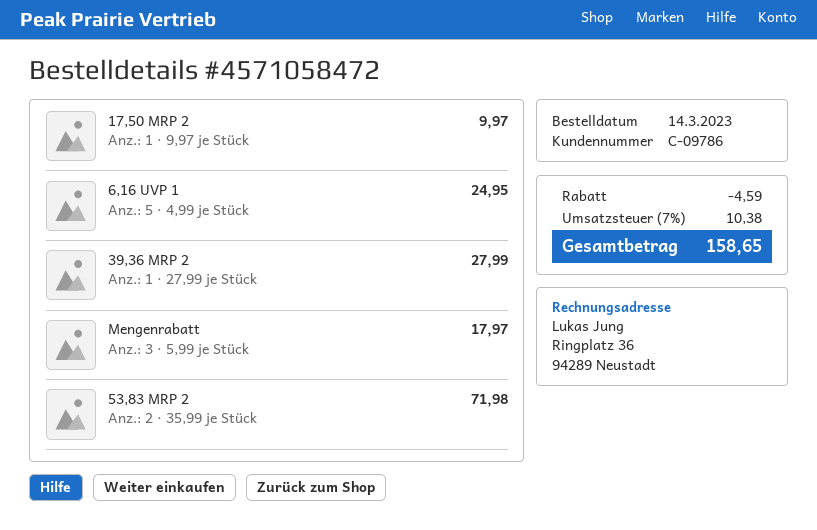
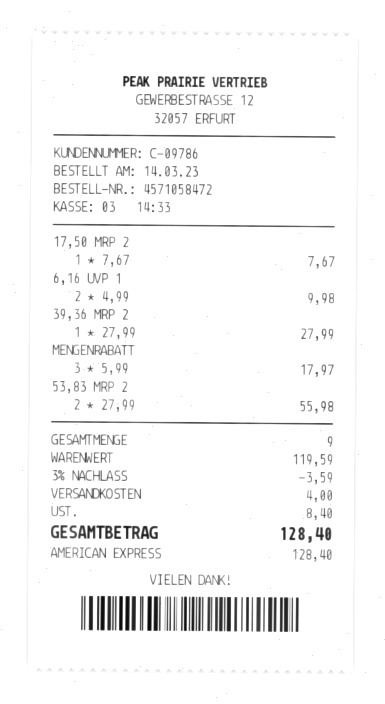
17,50 MRP 2: 1 x 9.97 = 9.97 -> 1 x 7.67 = 7.67
6,16 UVP 1: 5 x 4.99 = 24.95 -> 2 x 4.99 = 9.98
53,83 MRP 2: 2 x 35.99 = 71.98 -> 2 x 27.99 = 55.98
discount: 4.59 -> 3.59
shipping: none -> 4.00
tax: 10.38 -> 8.40
total: 158.65 -> 128.40

